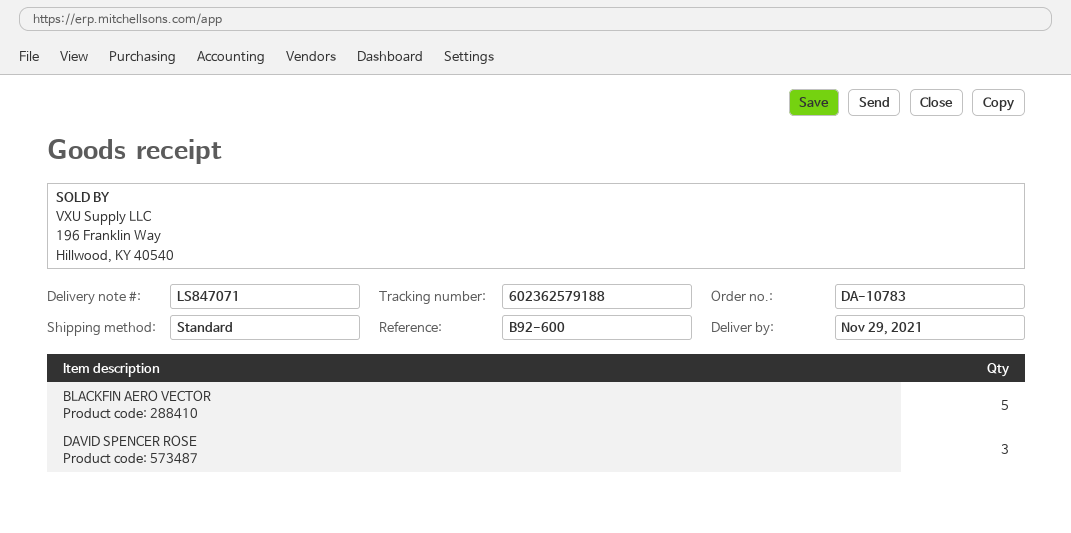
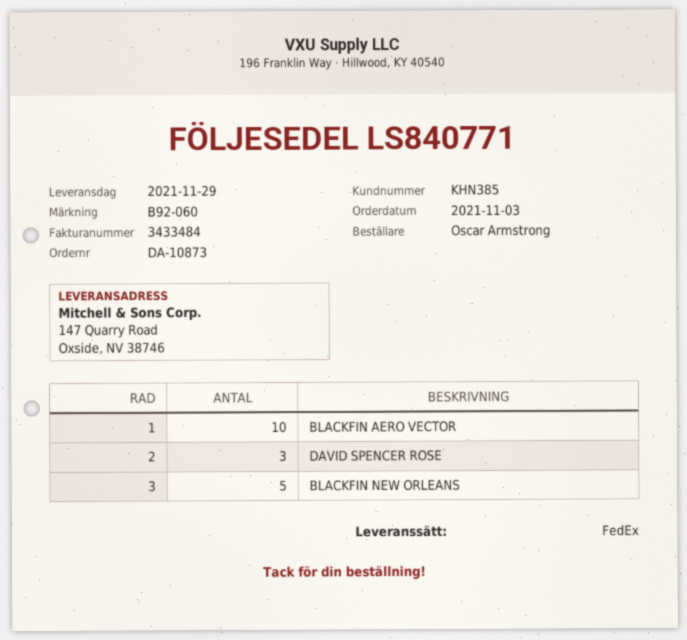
order number: DA-10783 -> DA-10873
delivery note number: LS847071 -> LS840771
reference: B92-600 -> B92-060
shipping method: standard -> FedEx
BLACKFIN AERO VECTOR: 5 -> 10
BLACKFIN NEW ORLEANS: none -> 5

